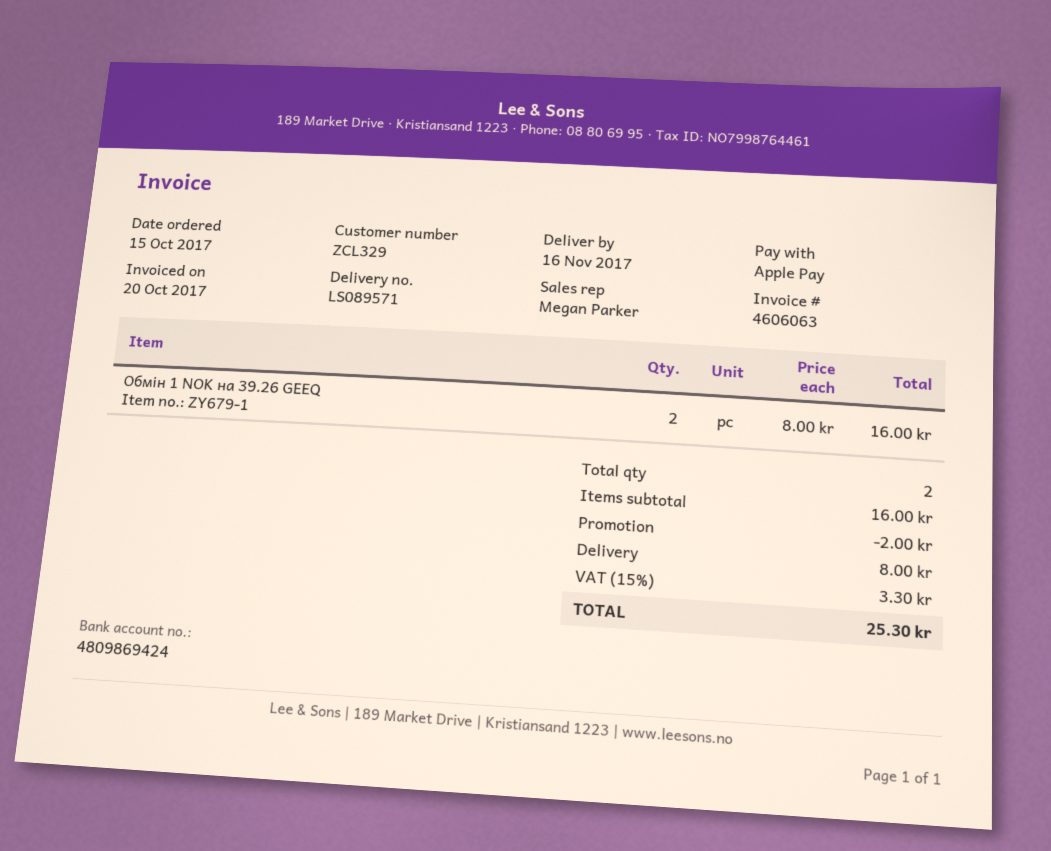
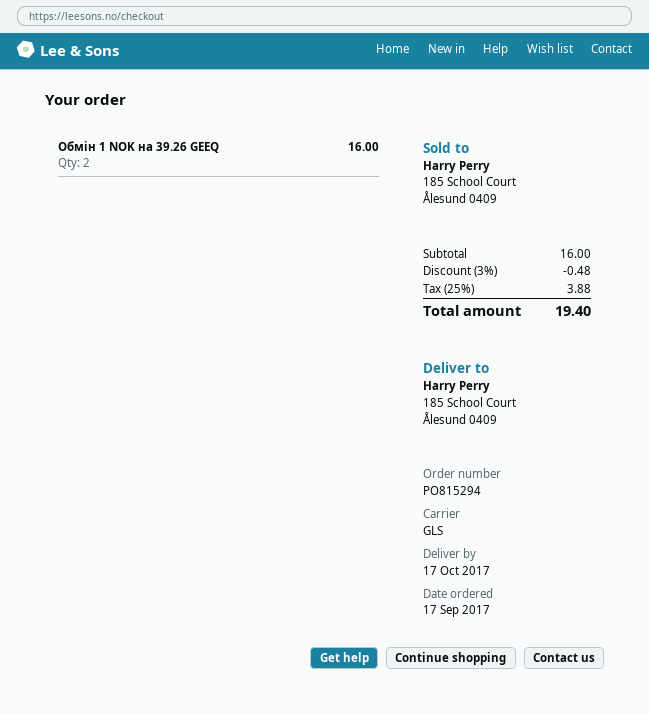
order date: 2017-10-15 -> 2017-09-17
delivery date: 2017-11-16 -> 2017-10-17
discount: 2.00 -> 0.48
shipping: 8.00 -> none
tax: 15% = 3.30 -> 25% = 3.88
total: 25.30 -> 19.40

